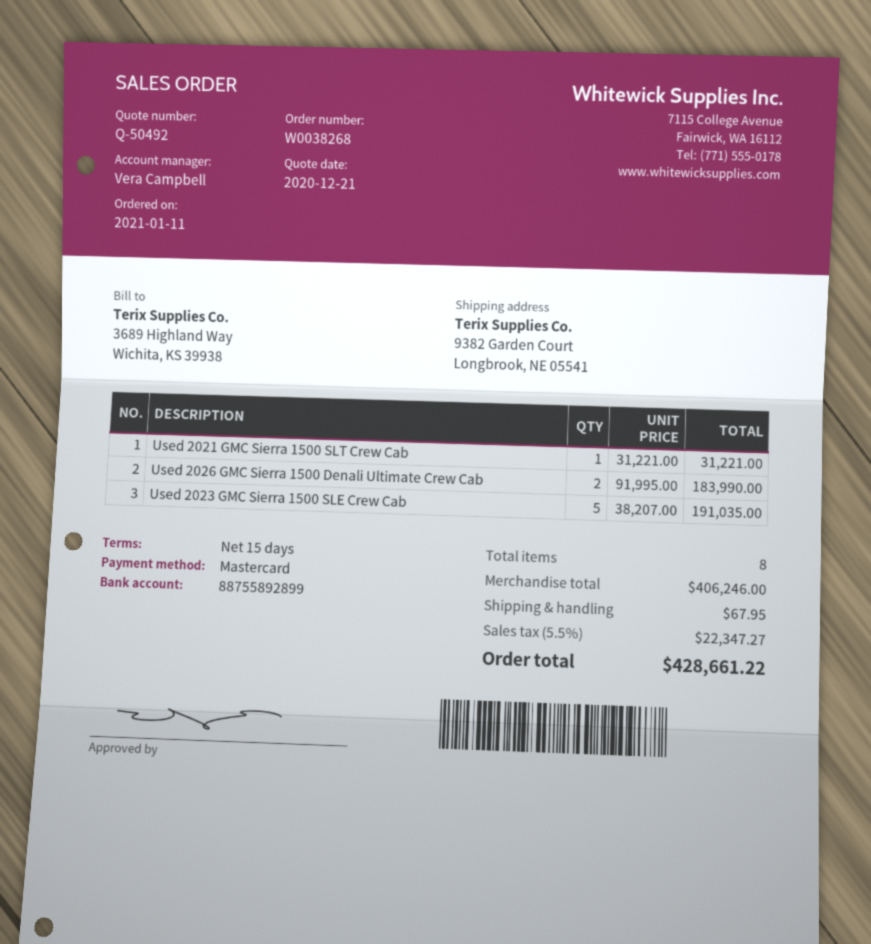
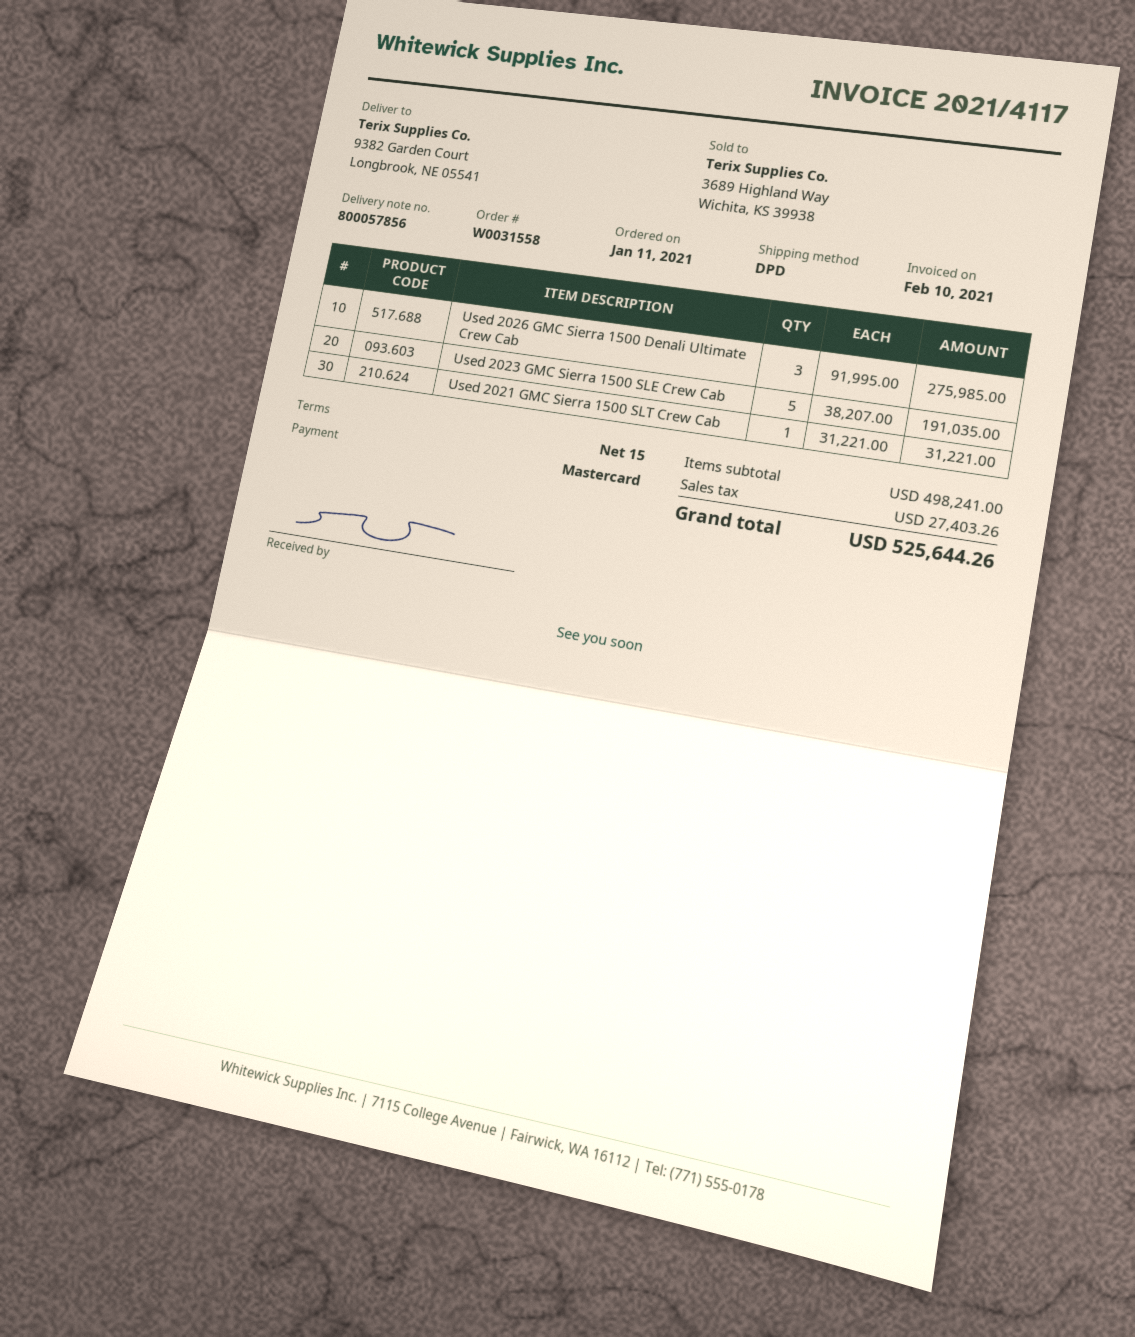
order number: W0038268 -> W0031558
Used 2026 GMC Sierra 1500 Denali Ultimate Crew Cab: 2 x 91995.00 = 183990.00 -> 3 x 91995.00 = 275985.00
subtotal: 406246.00 -> 498241.00
shipping: 67.95 -> none
tax: 22347.27 -> 27403.26
total: 428661.22 -> 525644.26

